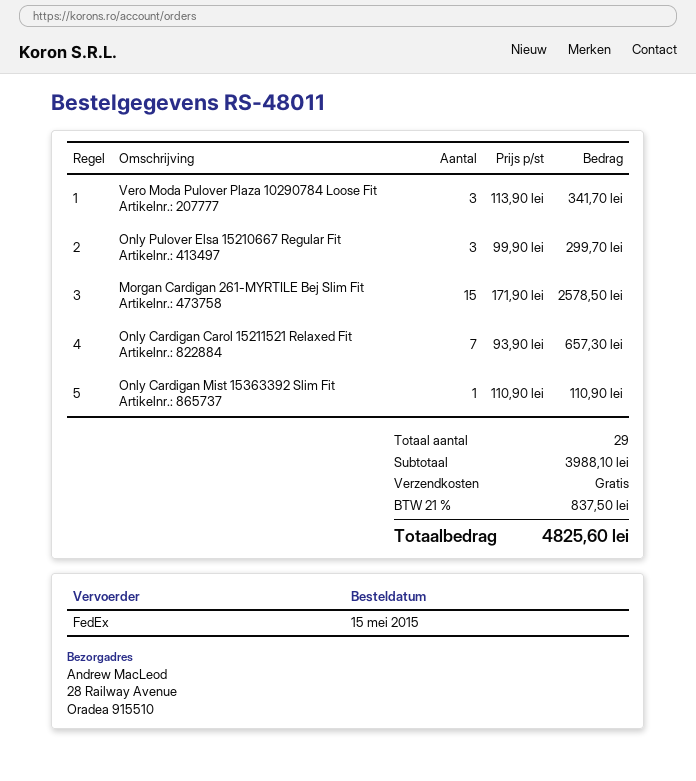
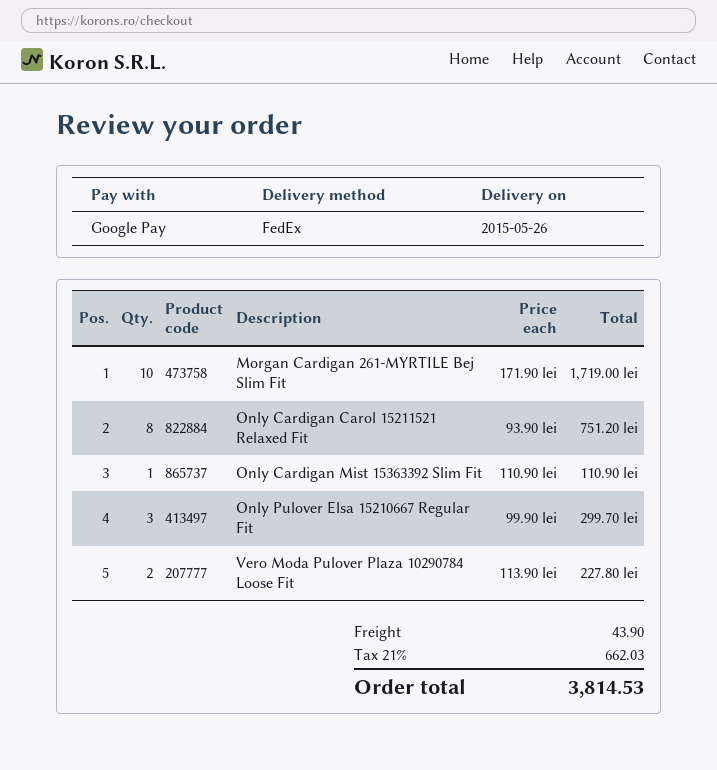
Vero Moda Pulover Plaza 10290784 Loose Fit: 3 x 113.90 = 341.70 -> 2 x 113.90 = 227.80
Morgan Cardigan 261-MYRTILE Bej Slim Fit: 15 x 171.90 = 2578.50 -> 10 x 171.90 = 1719.00
Only Cardigan Carol 15211521 Relaxed Fit: 7 x 93.90 = 657.30 -> 8 x 93.90 = 751.20
shipping: 0.00 -> 43.90
tax: 21% = 837.50 -> 21% = 662.03
total: 4825.60 -> 3814.53

